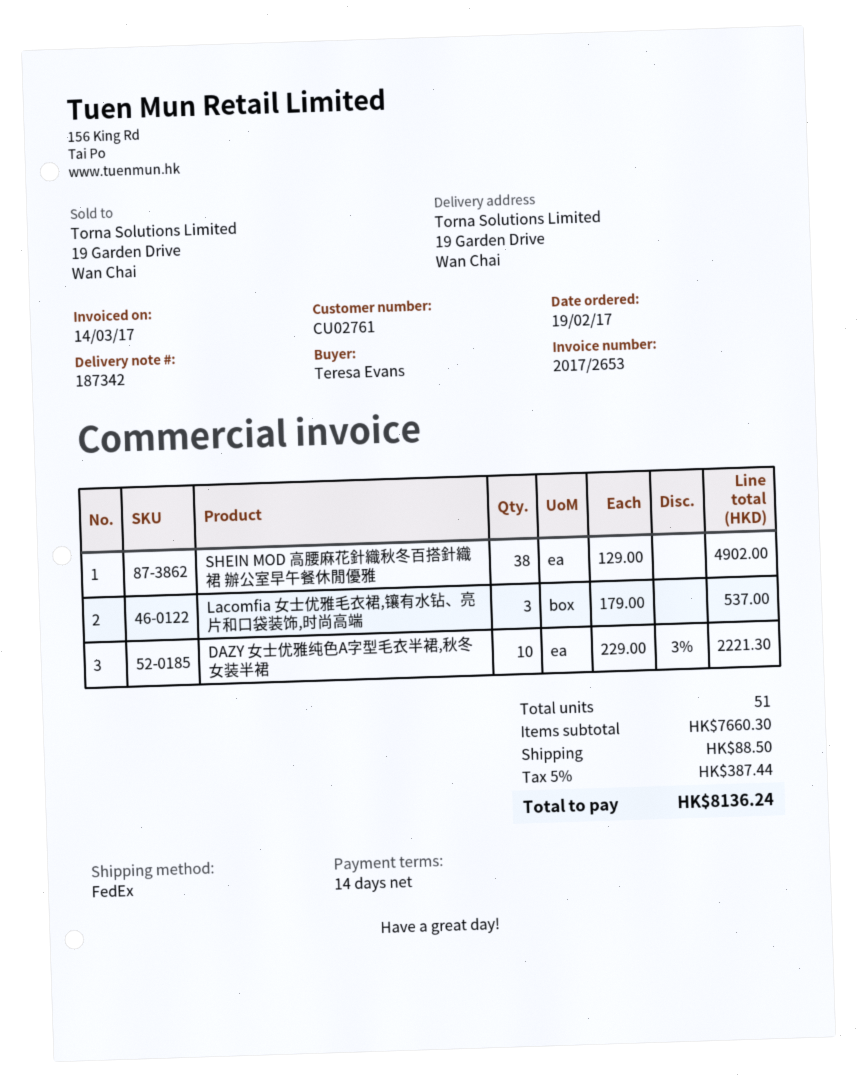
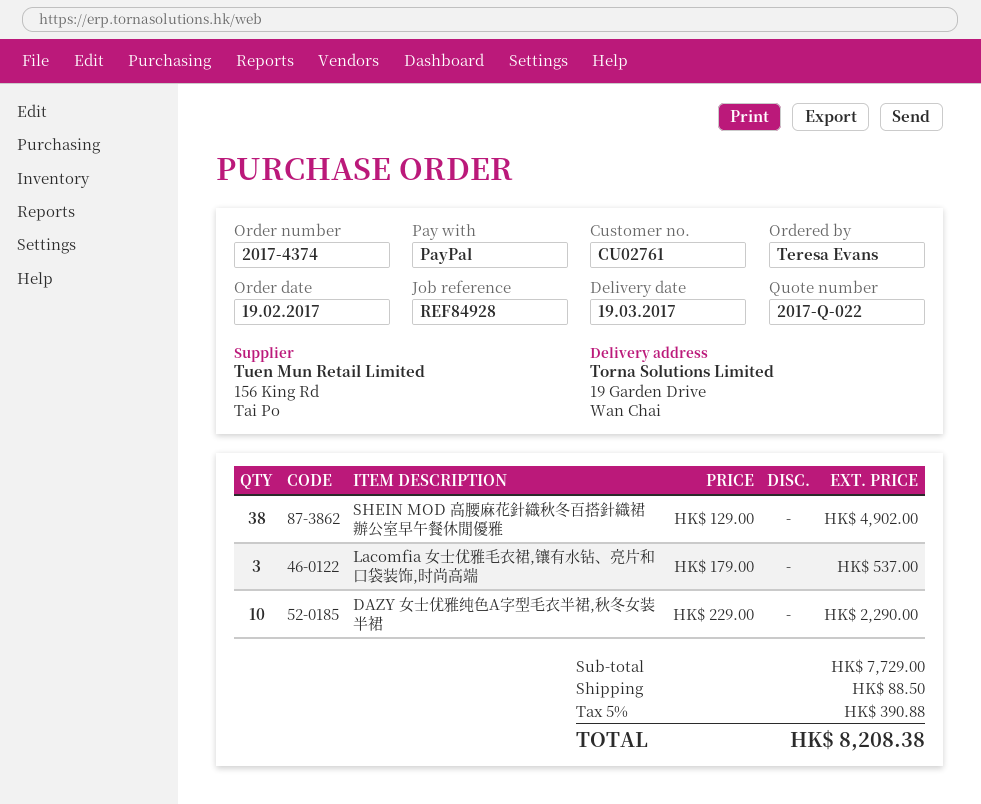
DAZY 女士优雅纯色A字型毛衣半裙,秋冬女装半裙: 10 x 229.00 - 3% = 2221.30 -> 10 x 229.00 = 2290.00
subtotal: 7660.30 -> 7729.00
tax: 5% = 387.44 -> 5% = 390.88
total: 8136.24 -> 8208.38

